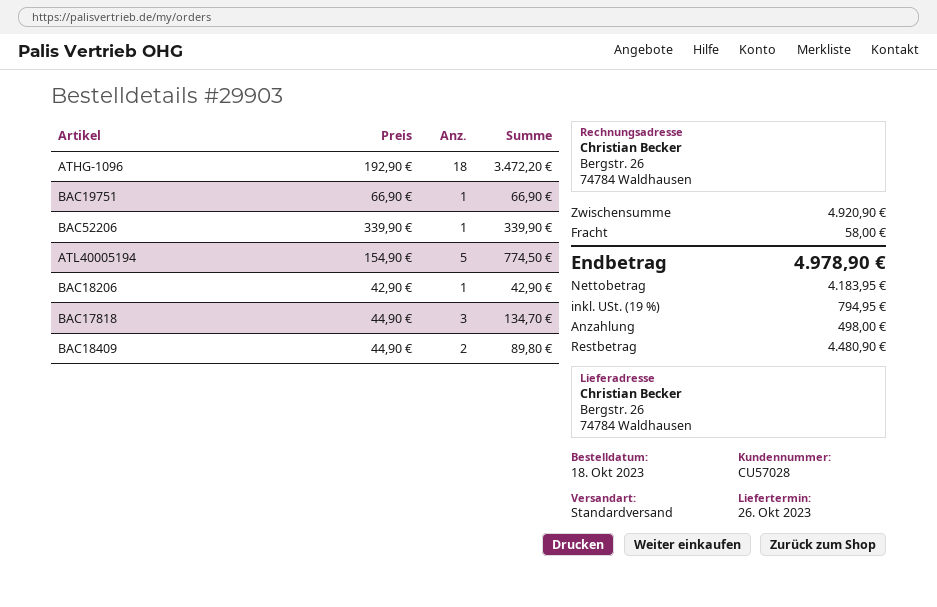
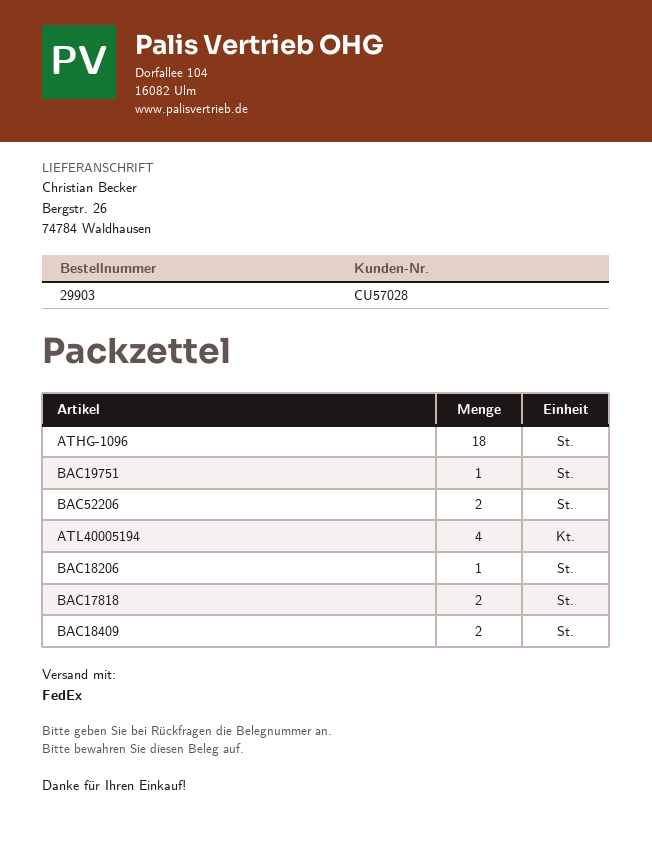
shipping method: standard -> FedEx
BAC52206: 1 -> 2
ATL40005194: 5 -> 4
BAC17818: 3 -> 2

